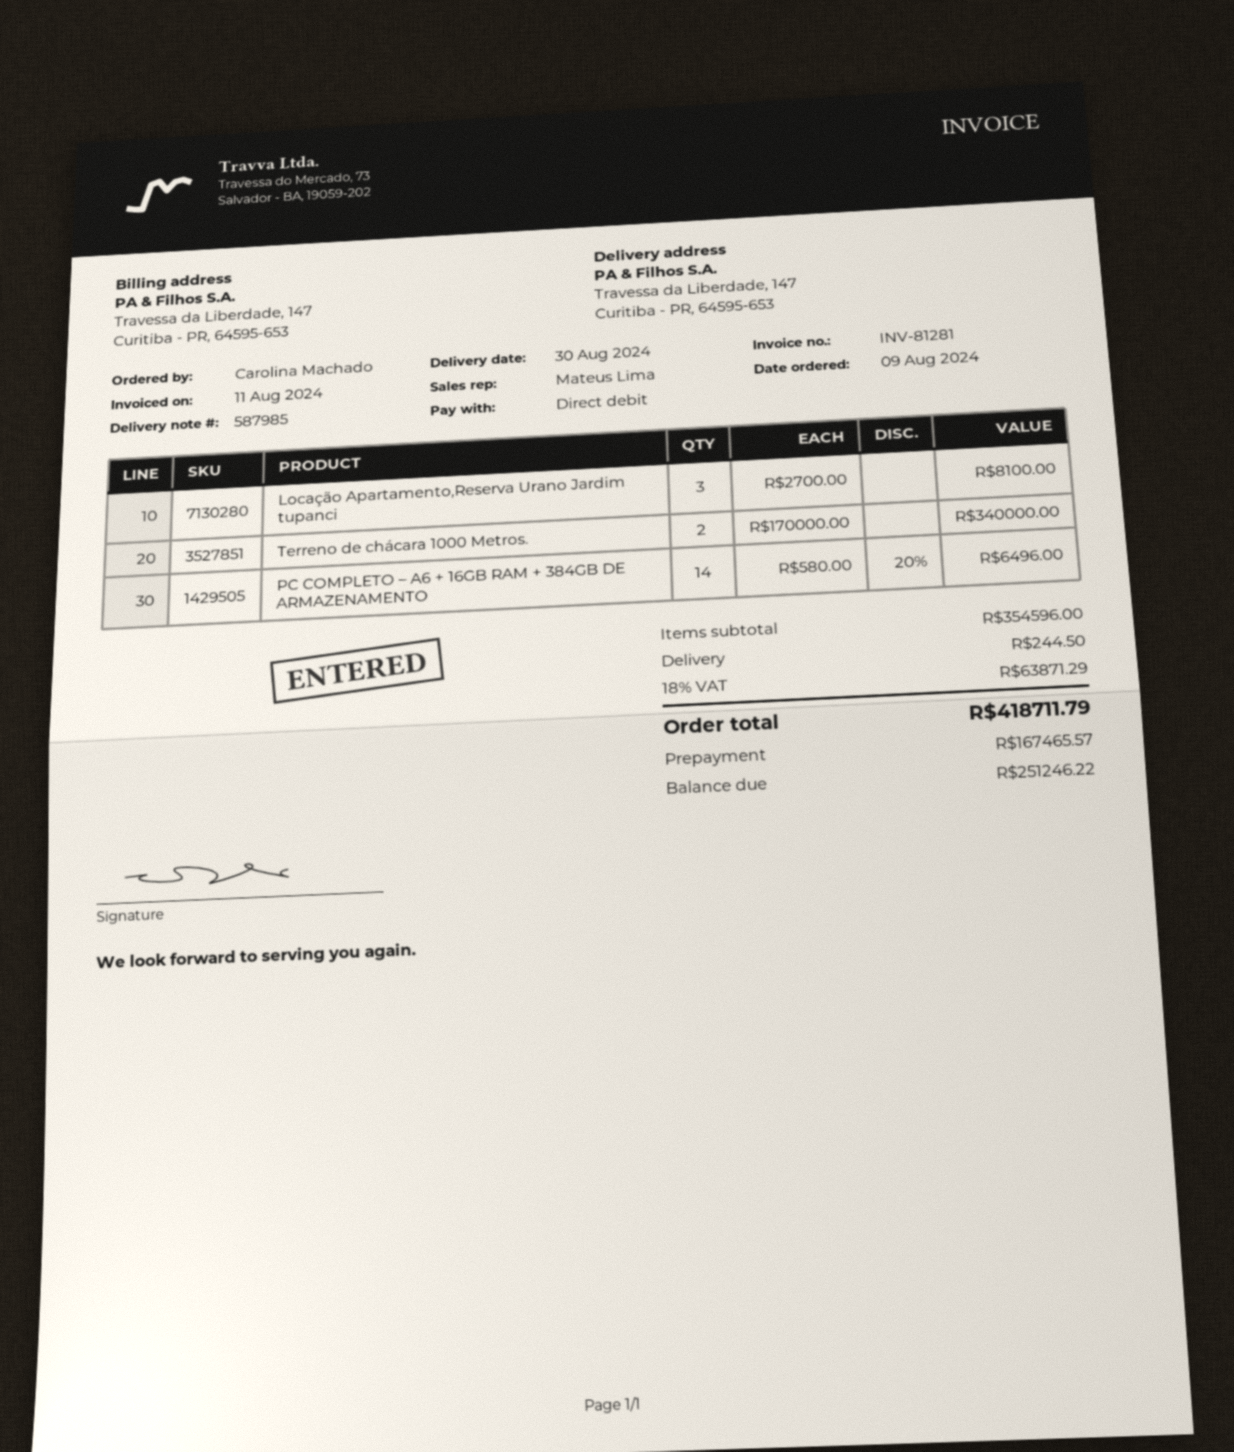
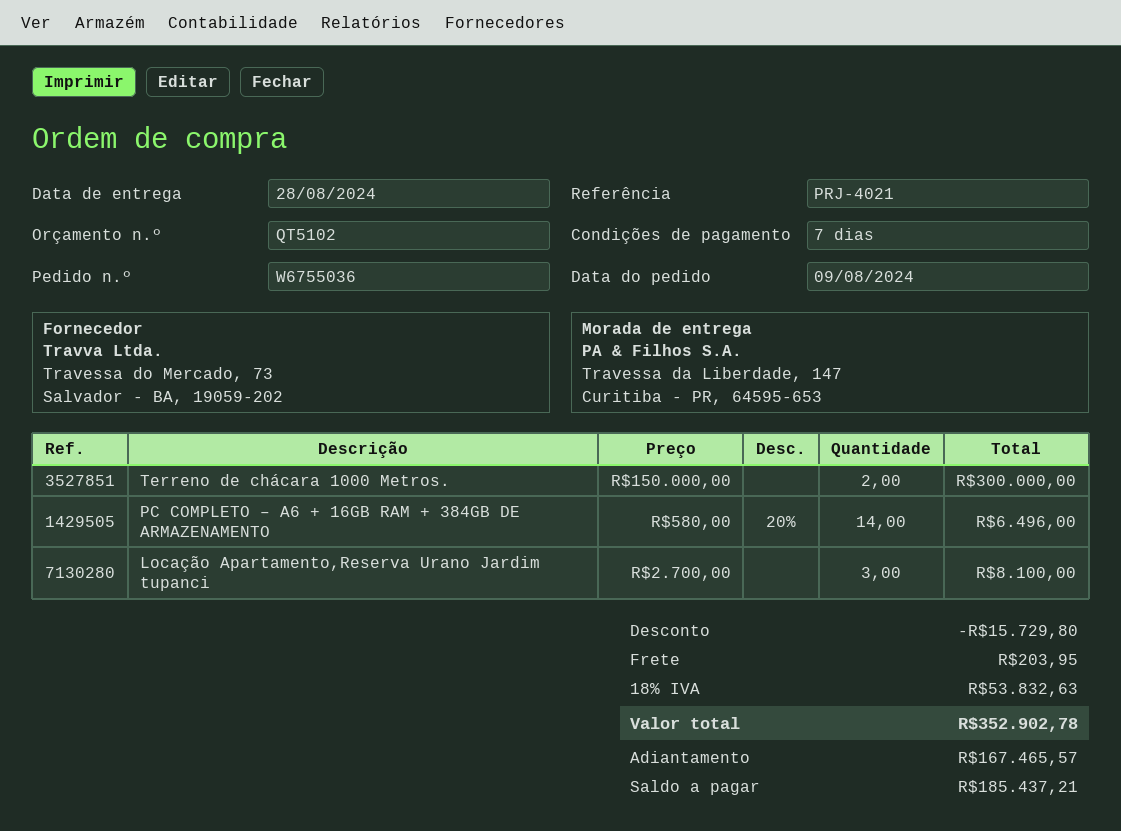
delivery date: 2024-08-30 -> 2024-08-28
Terreno de chácara 1000 Metros.: 2 x 170000.00 = 340000.00 -> 2 x 150000.00 = 300000.00
discount: none -> 15729.80
shipping: 244.50 -> 203.95
tax: 18% = 63871.29 -> 18% = 53832.63
total: 418711.79 -> 352902.78
balance: 251246.22 -> 185437.21

